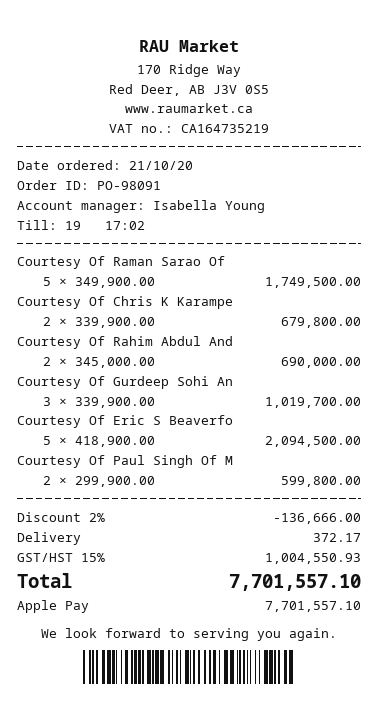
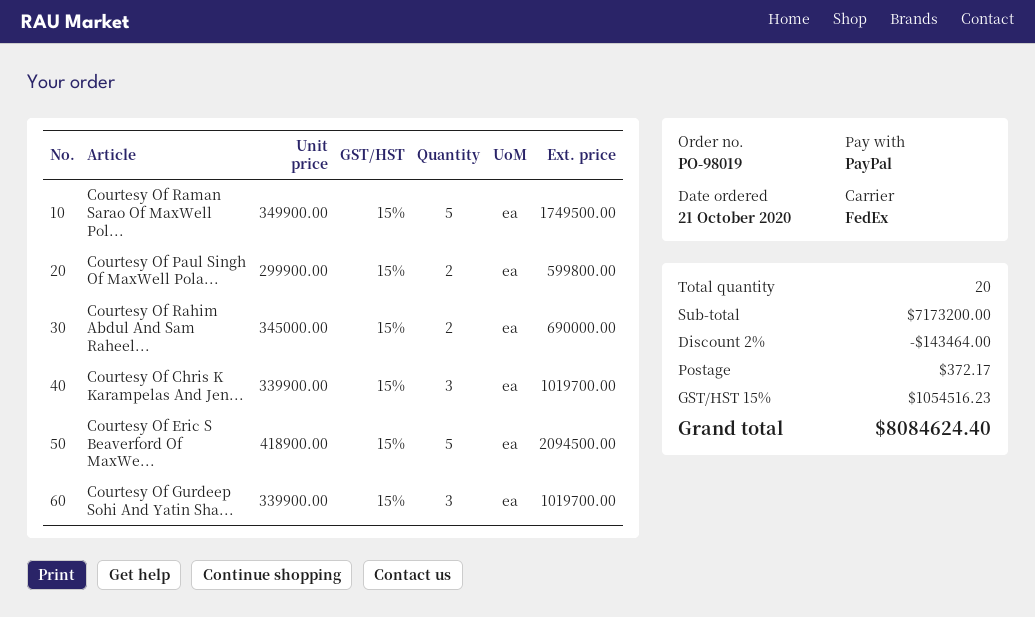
order number: PO-98091 -> PO-98019
payment method: Apple Pay -> PayPal
Courtesy Of Chris K Karampe: 2 x 339900.00 = 679800.00 -> 3 x 339900.00 = 1019700.00
discount: 2% = 136666.00 -> 2% = 143464.00
tax: 15% = 1004550.93 -> 15% = 1054516.23
total: 7701557.10 -> 8084624.40

